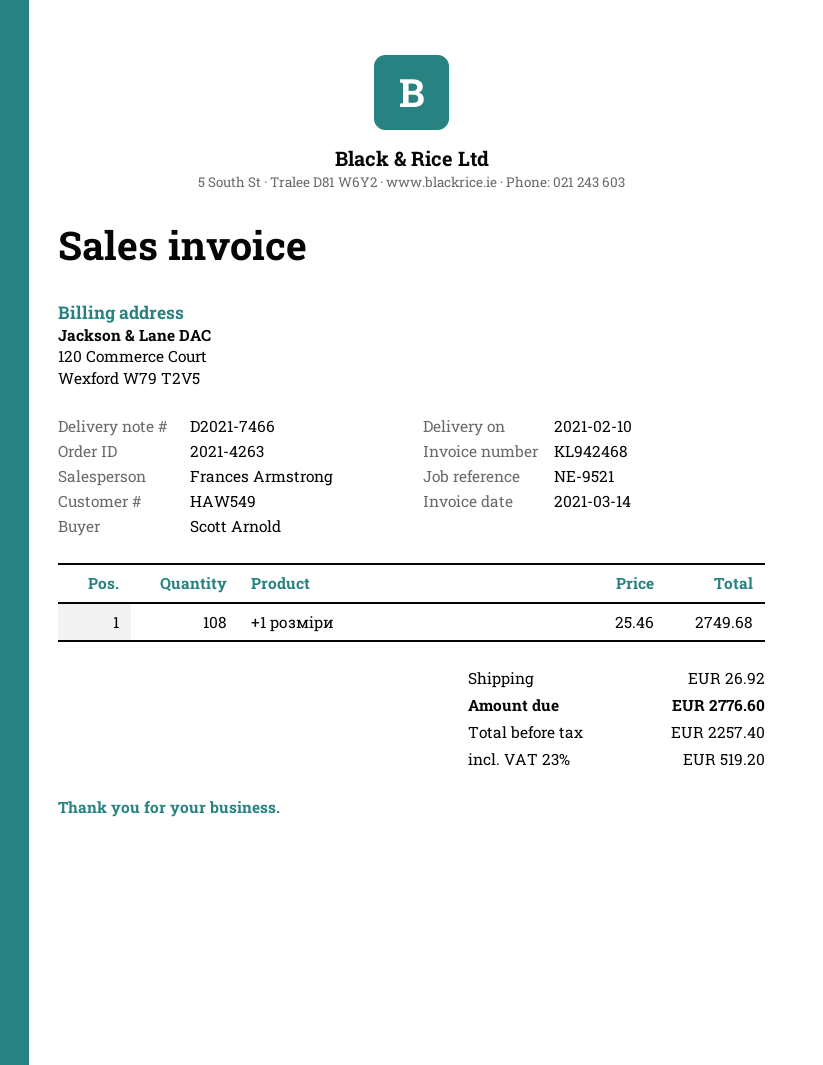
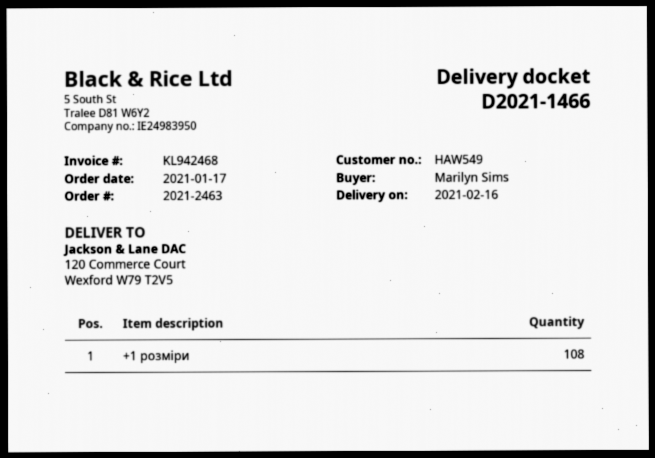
order number: 2021-4263 -> 2021-2463
delivery note number: D2021-7466 -> D2021-1466
delivery date: 2021-02-10 -> 2021-02-16
ordered by: Scott Arnold -> Marilyn Sims

